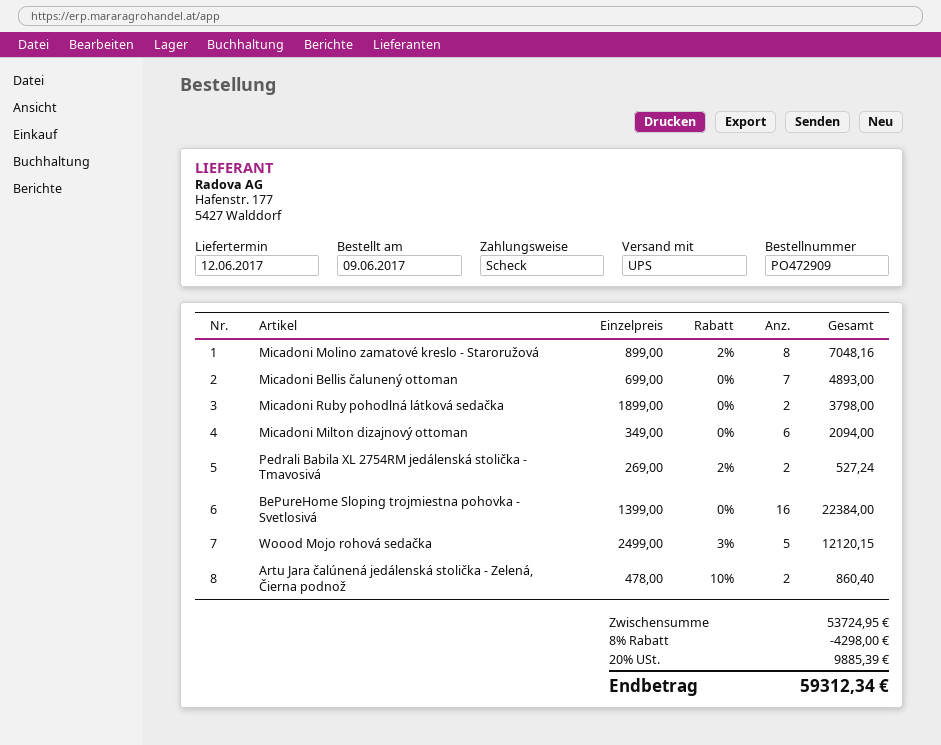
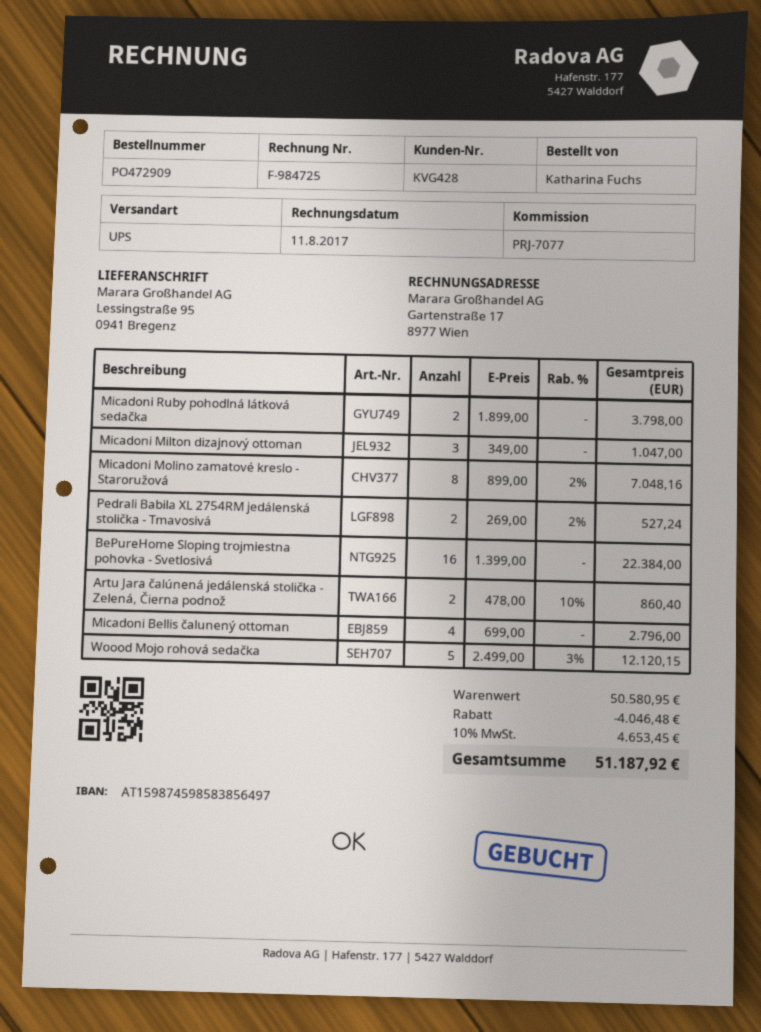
Micadoni Bellis čalunený ottoman: 7 x 699.00 = 4893.00 -> 4 x 699.00 = 2796.00
Micadoni Milton dizajnový ottoman: 6 x 349.00 = 2094.00 -> 3 x 349.00 = 1047.00
subtotal: 53724.95 -> 50580.95
discount: 4298.00 -> 4046.48
tax: 20% = 9885.39 -> 10% = 4653.45
total: 59312.34 -> 51187.92

